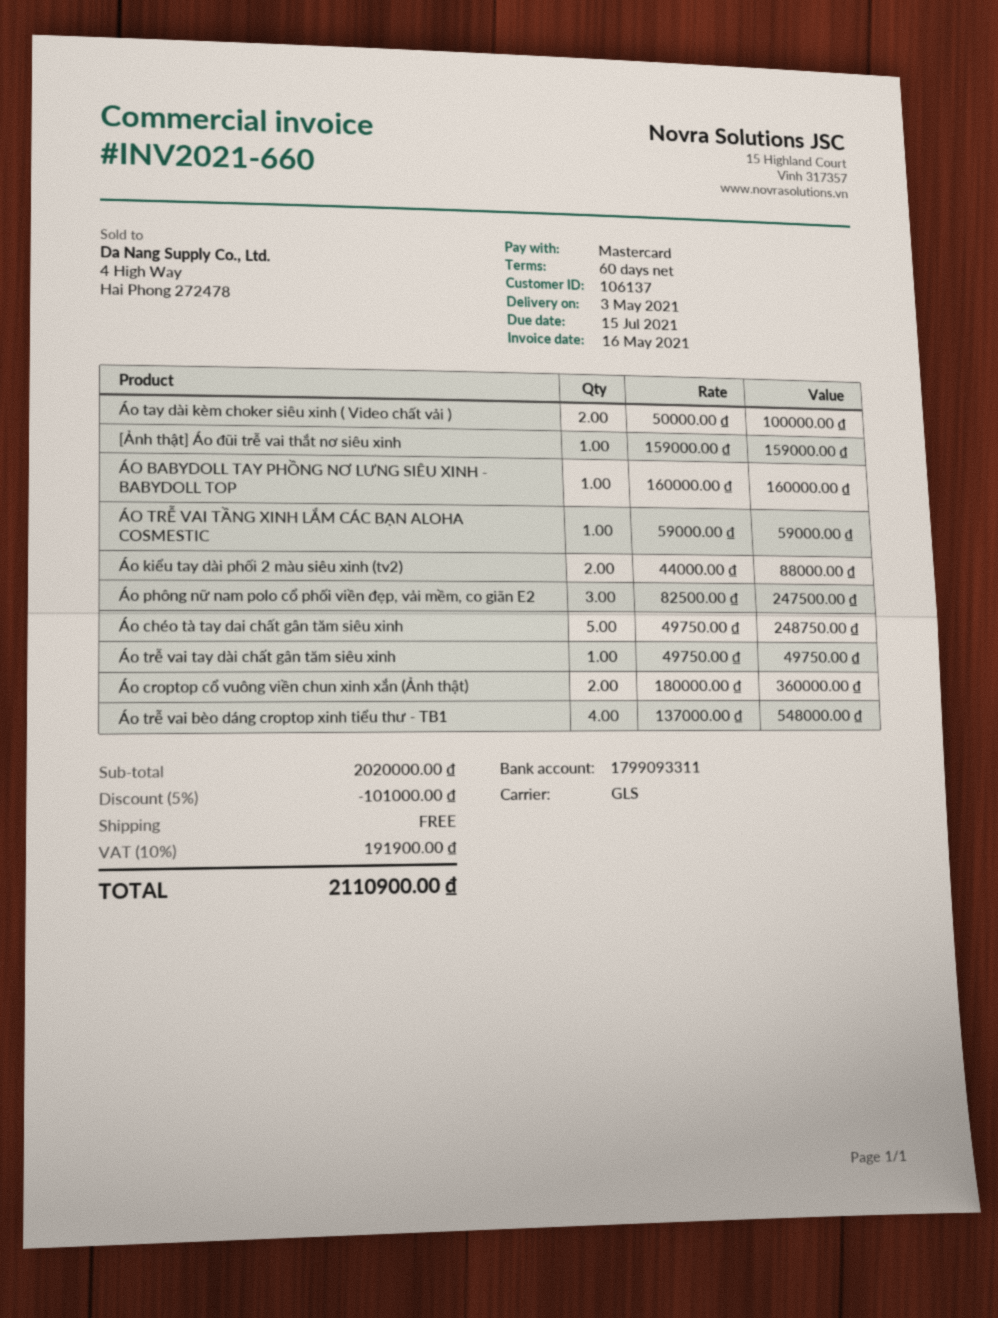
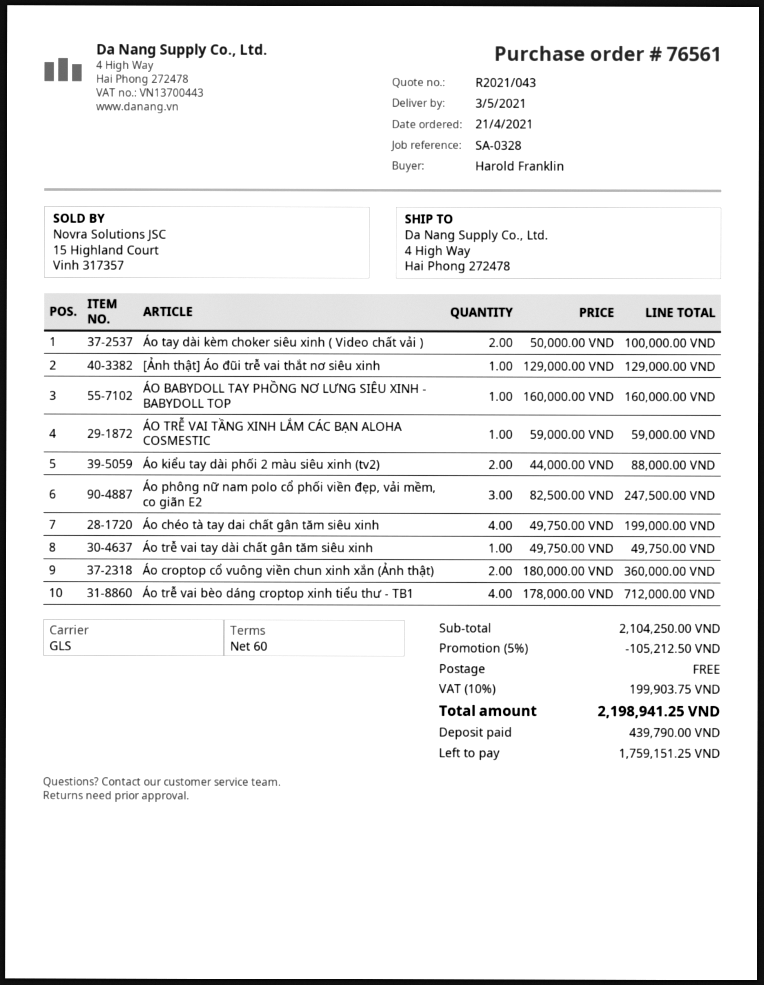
[Ảnh thật] Áo đũi trễ vai thắt nơ siêu xinh: 1 x 159000.00 = 159000.00 -> 1 x 129000.00 = 129000.00
Áo chéo tà tay dai chất gân tăm siêu xinh: 5 x 49750.00 = 248750.00 -> 4 x 49750.00 = 199000.00
Áo trễ vai bèo dáng croptop xinh tiểu thư - TB1: 4 x 137000.00 = 548000.00 -> 4 x 178000.00 = 712000.00
subtotal: 2020000.00 -> 2104250.00
discount: 5% = 101000.00 -> 5% = 105212.50
tax: 10% = 191900.00 -> 10% = 199903.75
total: 2110900.00 -> 2198941.25

